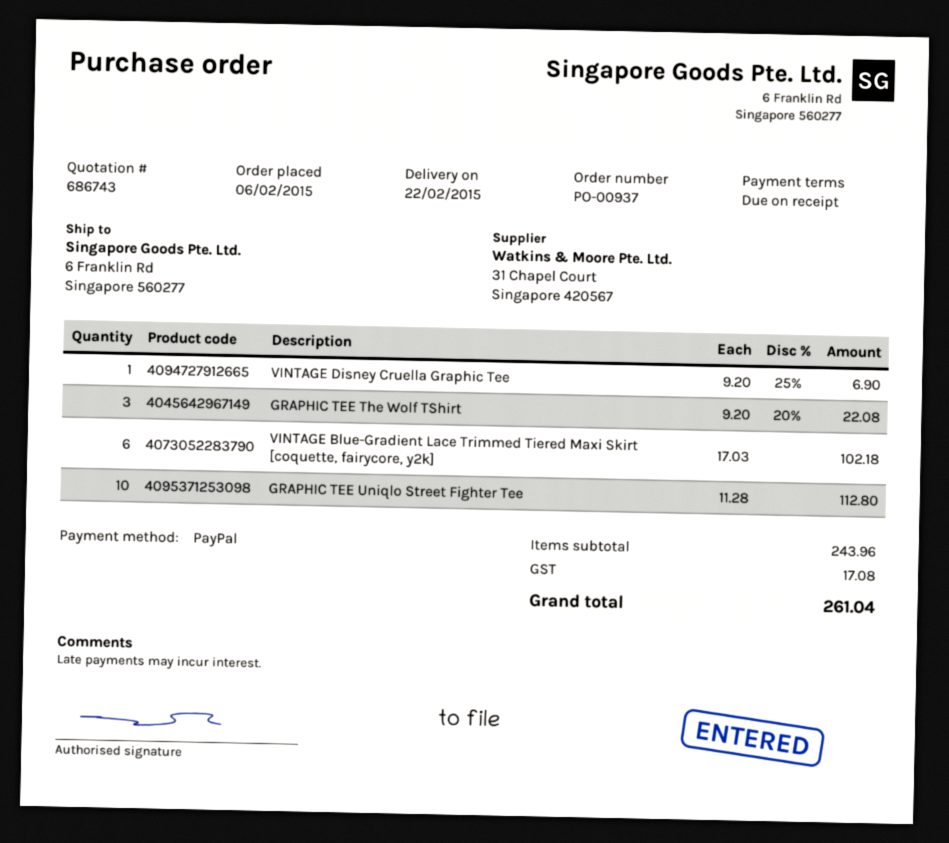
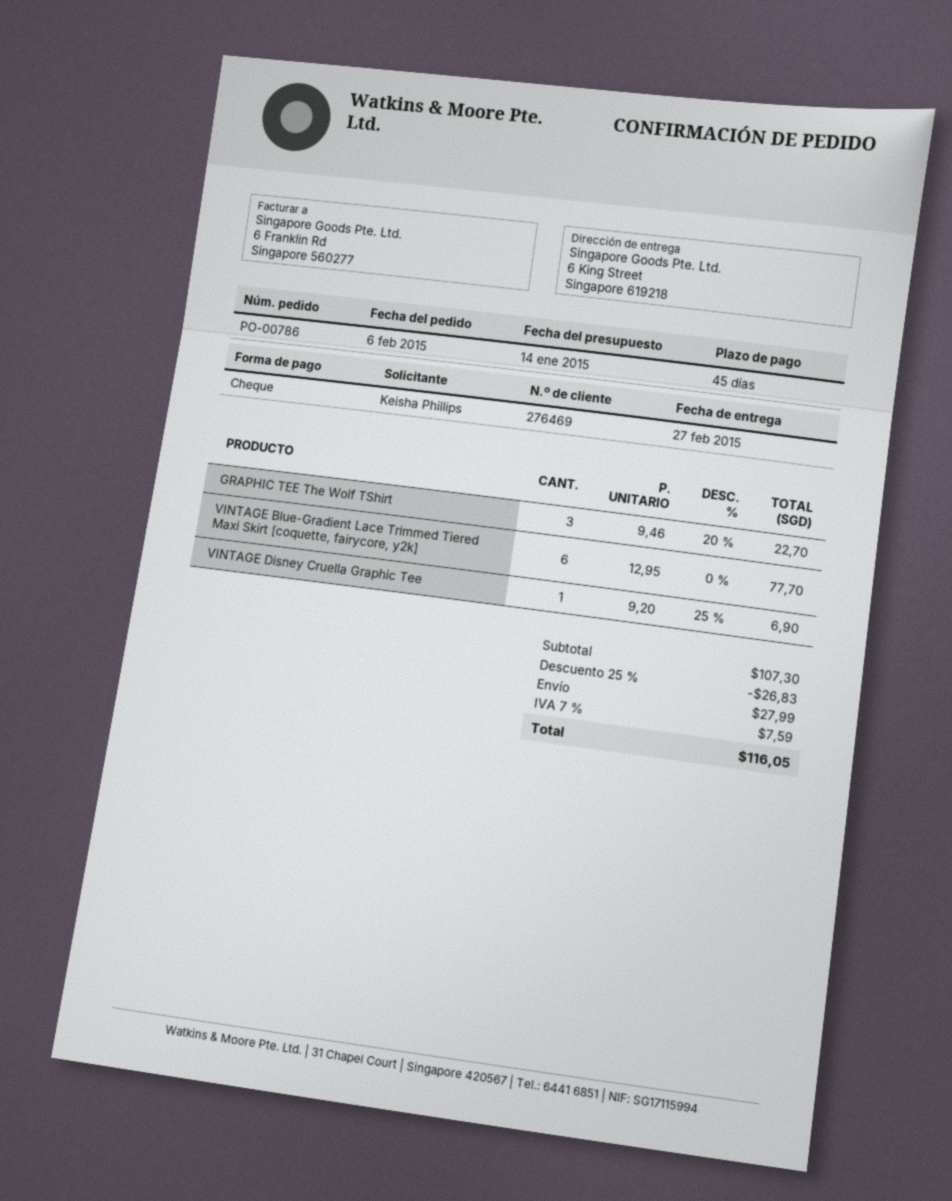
order number: PO-00937 -> PO-00786
delivery date: 2015-02-22 -> 2015-02-27
payment terms: on receipt -> 45 days
payment method: PayPal -> cheque
ship to: 6 Franklin Rd, Singapore 560277 -> 6 King Street, Singapore 619218
GRAPHIC TEE The Wolf TShirt: 3 x 9.20 - 20% = 22.08 -> 3 x 9.46 - 20% = 22.70
VINTAGE Blue-Gradient Lace Trimmed Tiered Maxi Skirt [coquette, fairycore, y2k]: 6 x 17.03 = 102.18 -> 6 x 12.95 = 77.70
GRAPHIC TEE Uniqlo Street Fighter Tee: 10 x 11.28 = 112.80 -> none
subtotal: 243.96 -> 107.30
discount: none -> 25% = 26.83
shipping: none -> 27.99
tax: 17.08 -> 7.59
total: 261.04 -> 116.05

